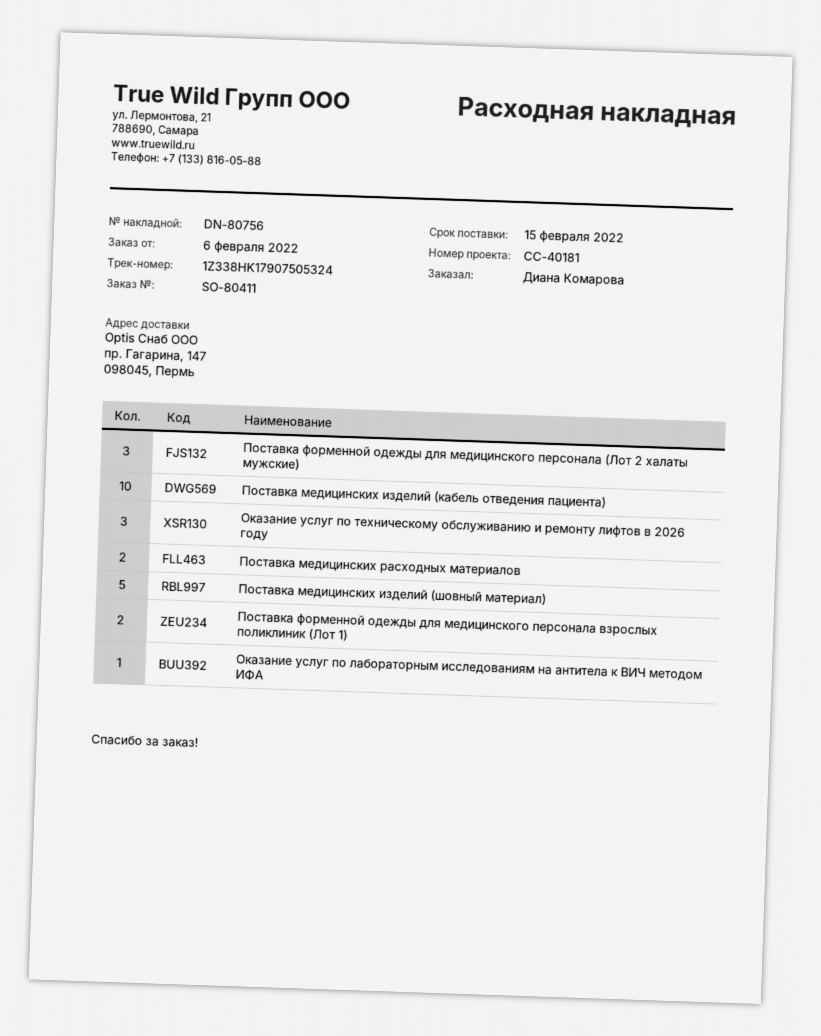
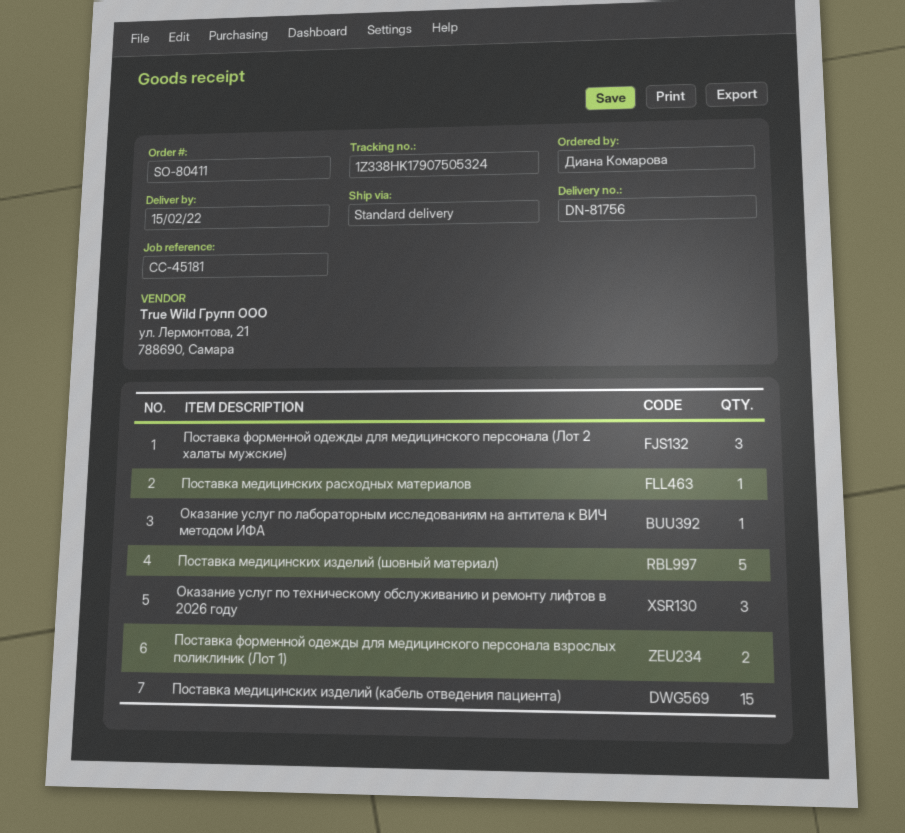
delivery note number: DN-80756 -> DN-81756
reference: CC-40181 -> CC-45181
Поставка медицинских изделий (кабель отведения пациента): 10 -> 15
Поставка медицинских расходных материалов: 2 -> 1

